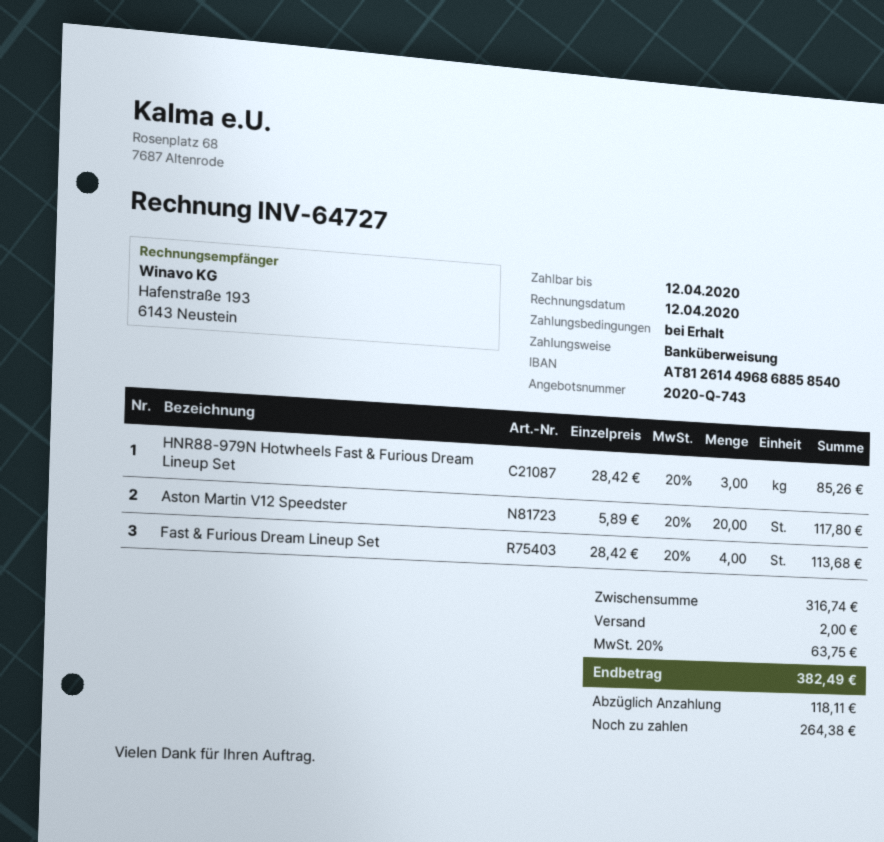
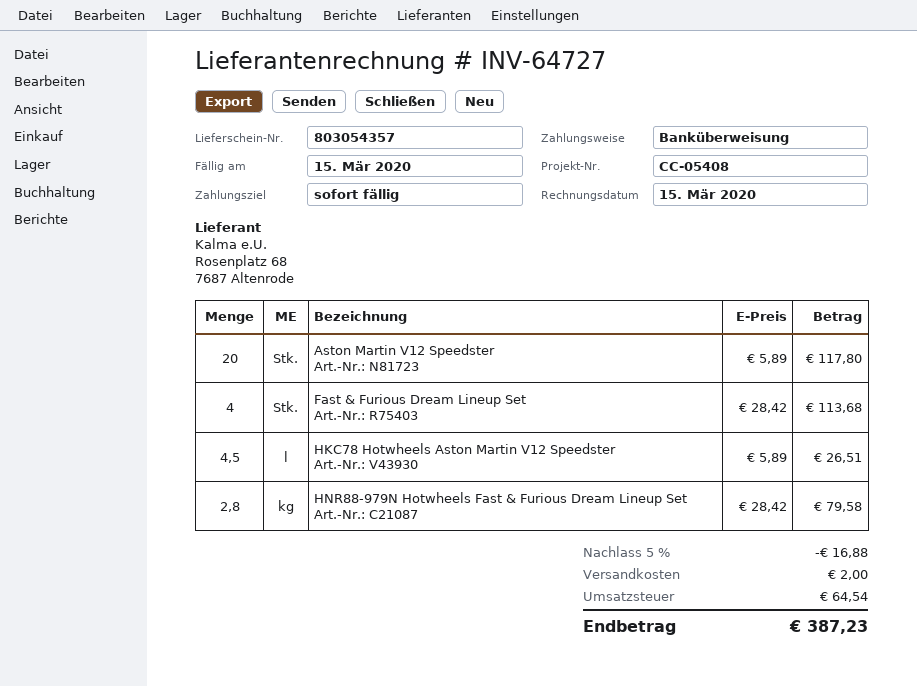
invoice date: 2020-04-12 -> 2020-03-15
due date: 2020-04-12 -> 2020-03-15
HNR88-979N Hotwheels Fast & Furious Dream Lineup Set: 3 x 28.42 = 85.26 -> 2.8 x 28.42 = 79.58
HKC78 Hotwheels Aston Martin V12 Speedster: none -> 4.5 x 5.89 = 26.51
discount: none -> 5% = 16.88
tax: 63.75 -> 64.54
total: 382.49 -> 387.23

